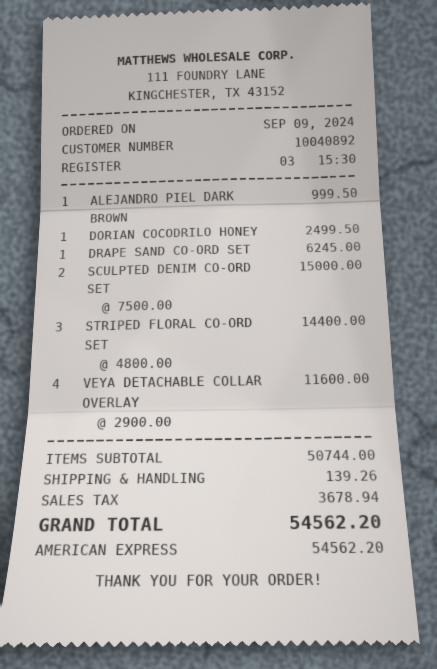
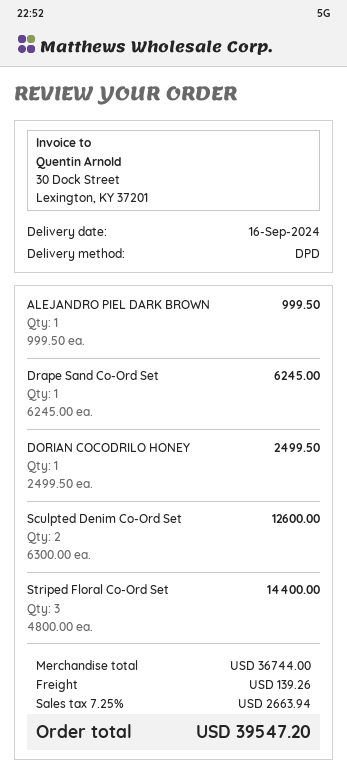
SCULPTED DENIM CO-ORD SET: 2 x 7500.00 = 15000.00 -> 2 x 6300.00 = 12600.00
VEYA DETACHABLE COLLAR OVERLAY: 4 x 2900.00 = 11600.00 -> none
subtotal: 50744.00 -> 36744.00
tax: 3678.94 -> 2663.94
total: 54562.20 -> 39547.20

